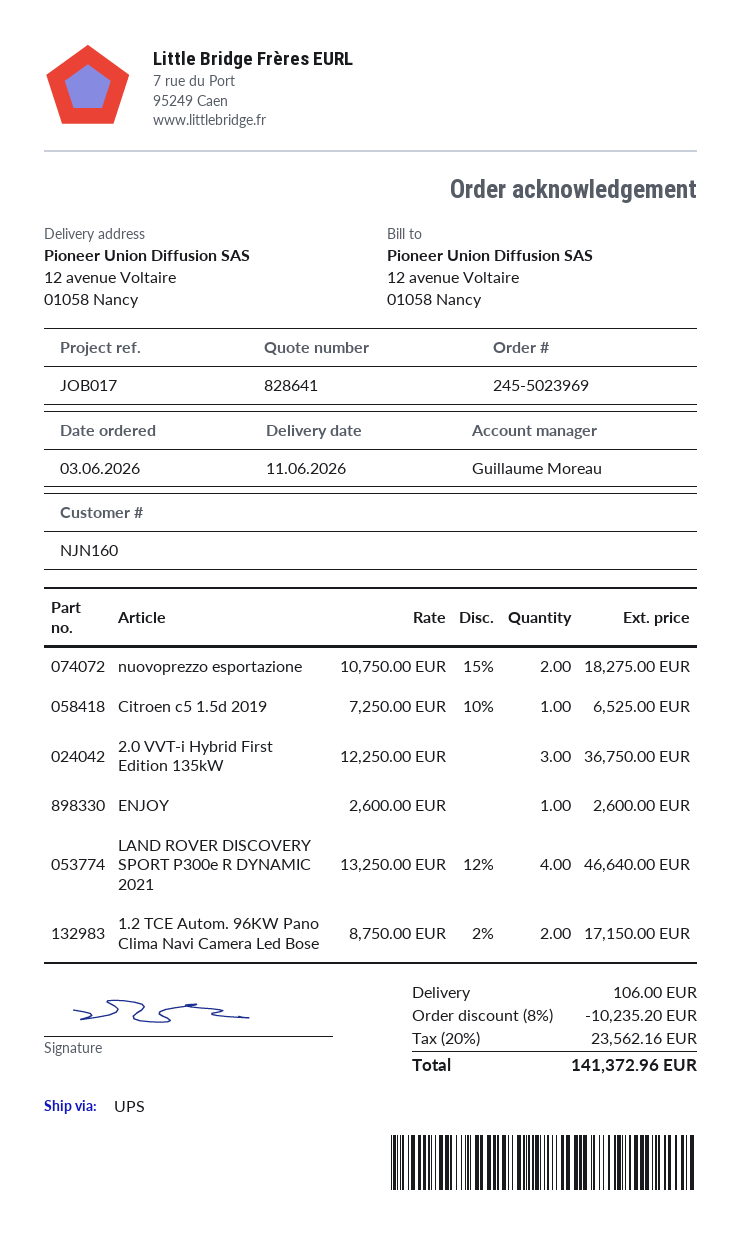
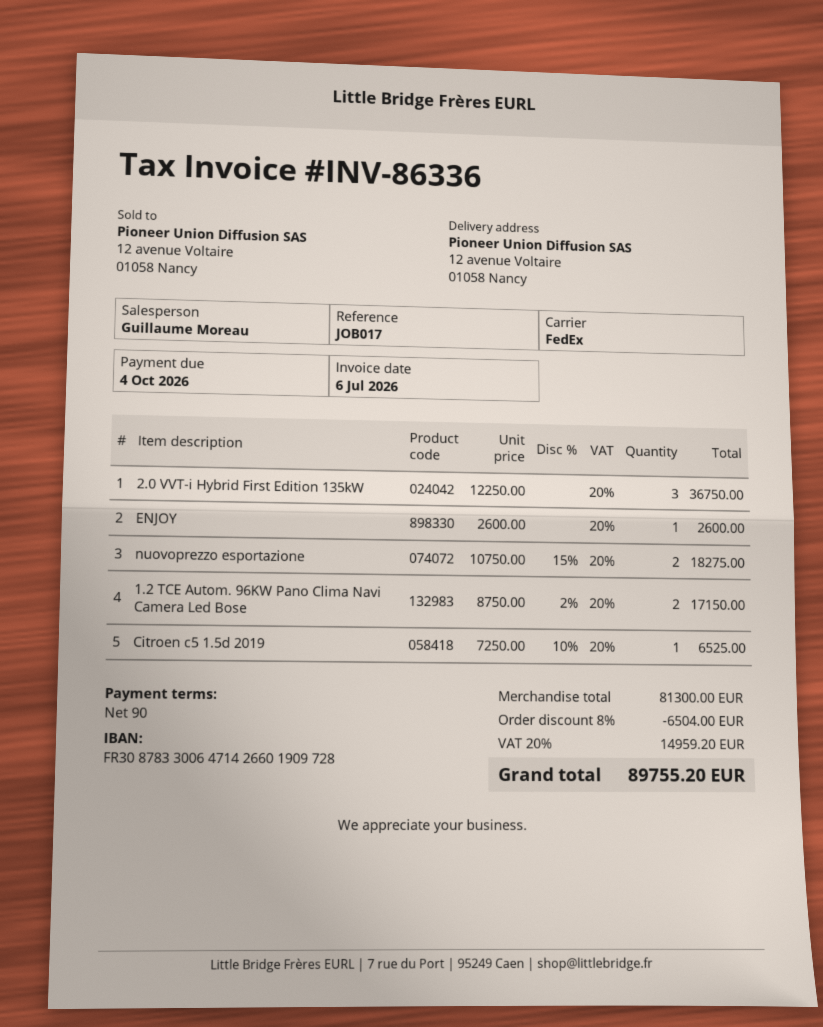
shipping method: UPS -> FedEx
LAND ROVER DISCOVERY SPORT P300e R DYNAMIC 2021: 4 x 13250.00 - 12% = 46640.00 -> none
discount: 8% = 10235.20 -> 8% = 6504.00
shipping: 106.00 -> none
tax: 20% = 23562.16 -> 20% = 14959.20
total: 141372.96 -> 89755.20

